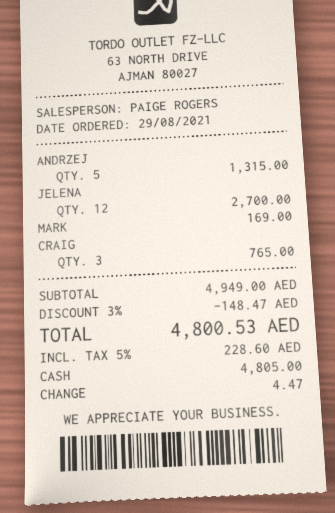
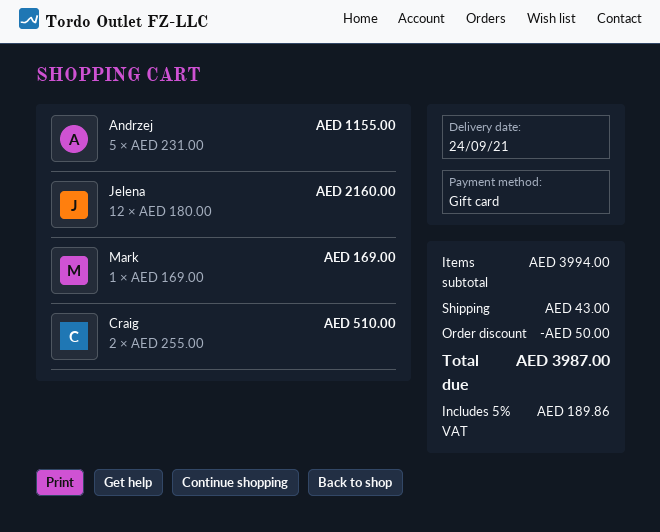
payment method: cash -> gift card
ANDRZEJ: 5 for 1315.00 -> 5 for 1155.00
JELENA: 12 for 2700.00 -> 12 for 2160.00
CRAIG: 3 for 765.00 -> 2 for 510.00
subtotal: 4949.00 -> 3994.00
discount: 148.47 -> 50.00
shipping: none -> 43.00
tax: 5% = 228.60 -> 5% = 189.86
total: 4800.53 -> 3987.00

